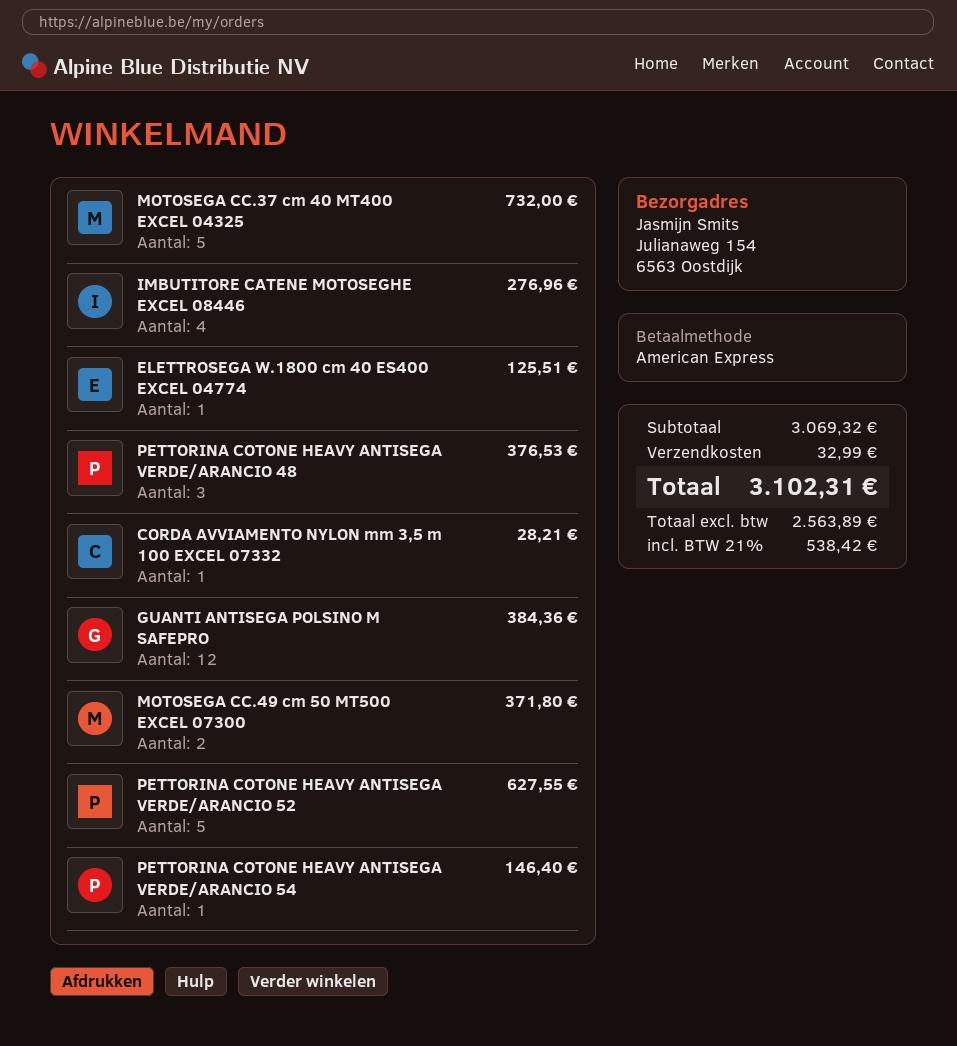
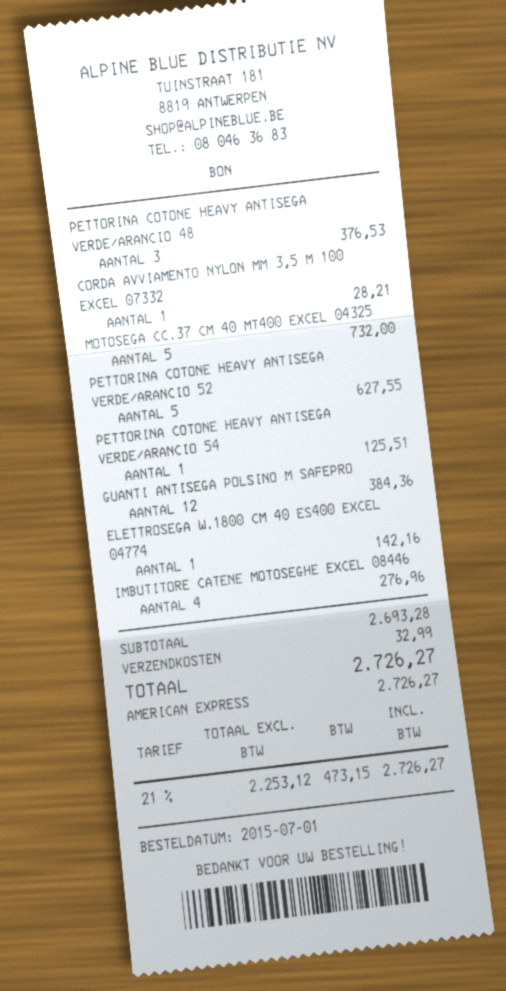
ELETTROSEGA W.1800 cm 40 ES400 EXCEL 04774: 1 for 125.51 -> 1 for 142.16
MOTOSEGA CC.49 cm 50 MT500 EXCEL 07300: 2 for 371.80 -> none
PETTORINA COTONE HEAVY ANTISEGA VERDE/ARANCIO 54: 1 for 146.40 -> 1 for 125.51
subtotal: 3069.32 -> 2693.28
net: 2563.89 -> 2253.12
tax: 21% = 538.42 -> 21% = 473.15
total: 3102.31 -> 2726.27

